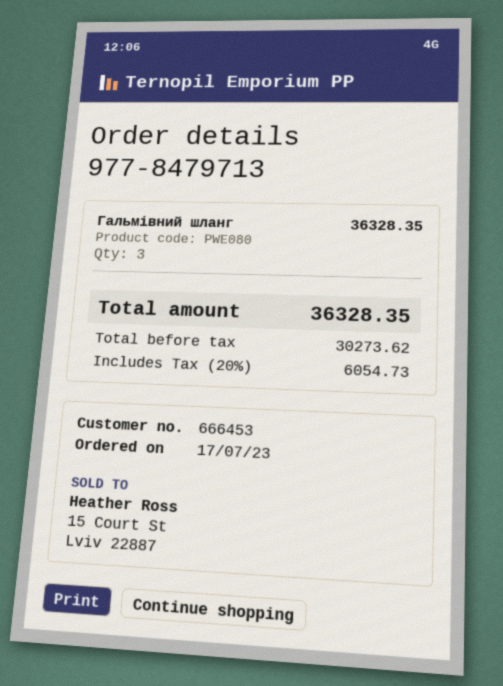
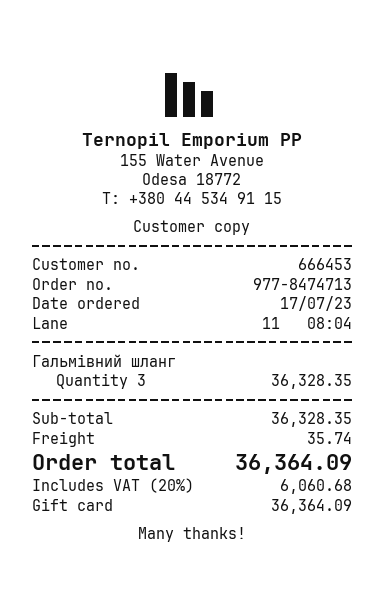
order number: 977-8479713 -> 977-8474713
shipping: none -> 35.74
tax: 20% = 6054.73 -> 20% = 6060.68
total: 36328.35 -> 36364.09

